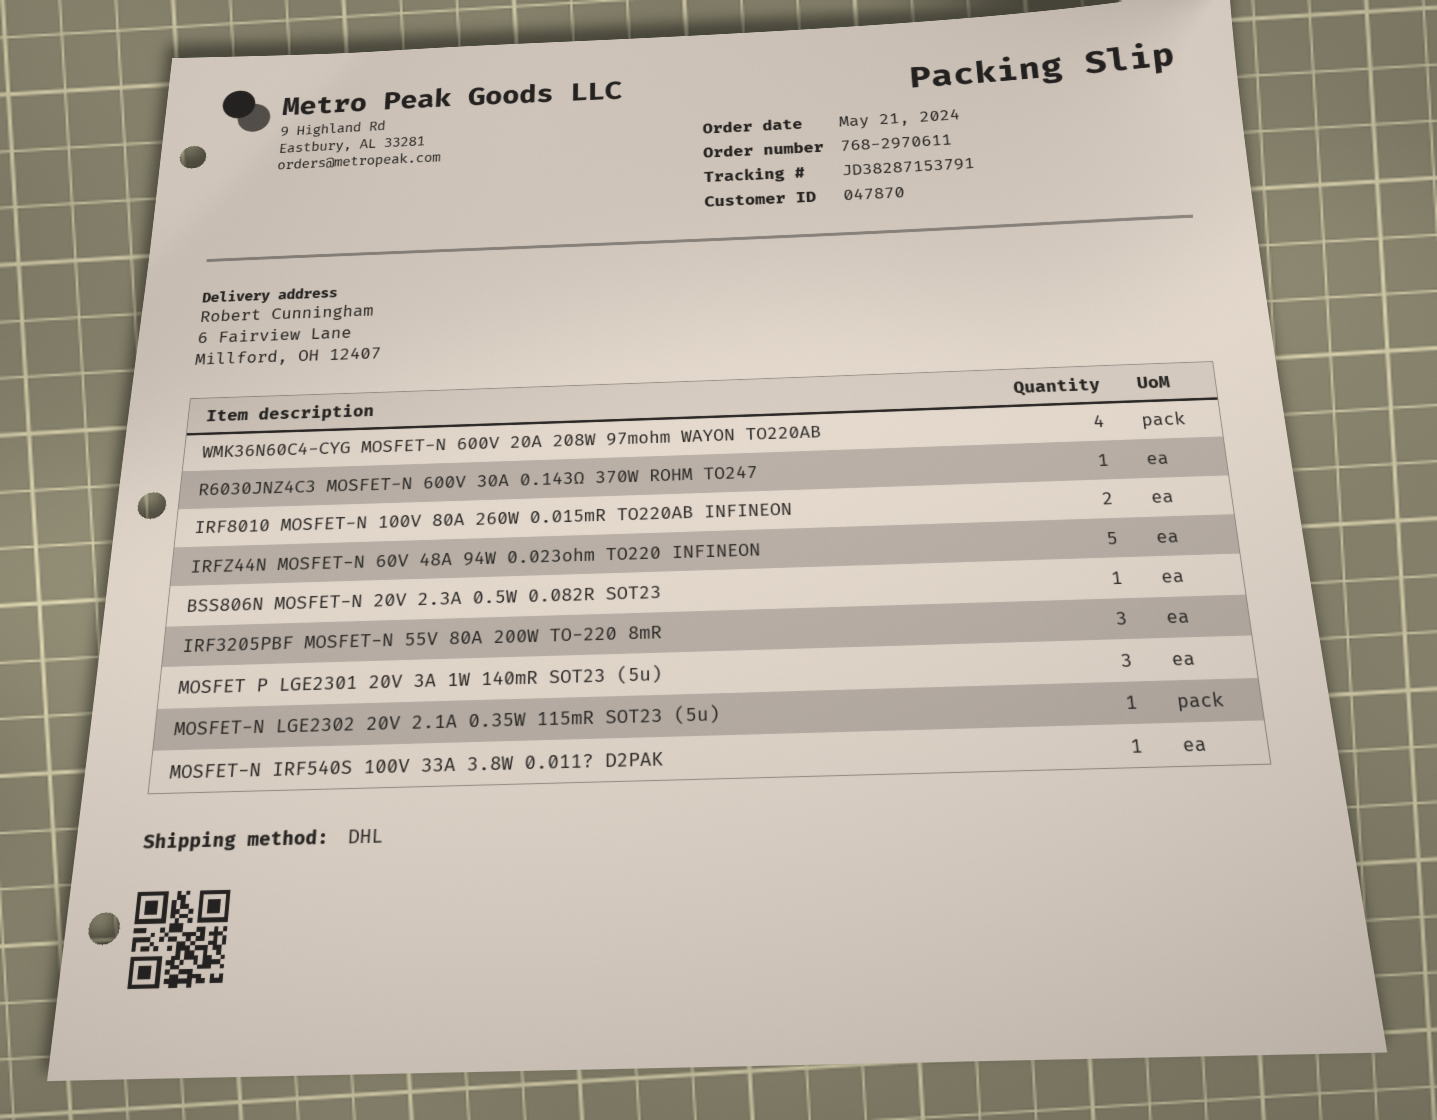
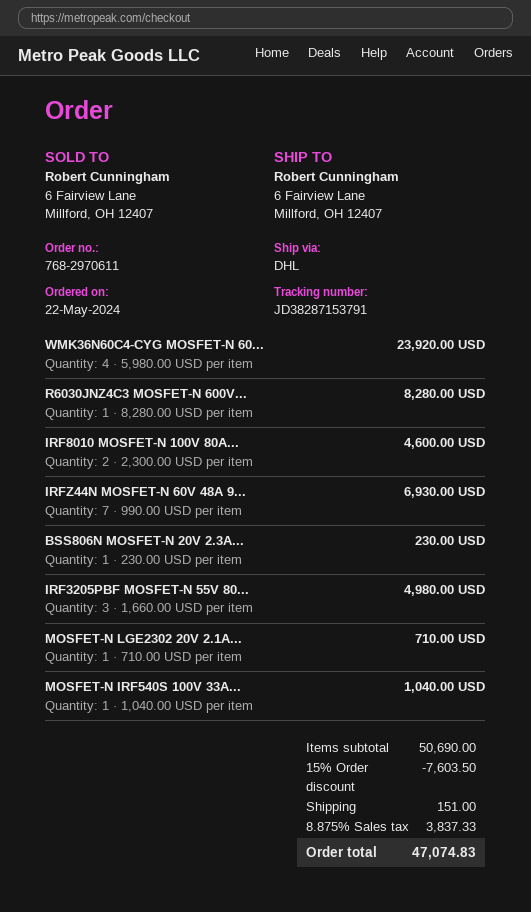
order date: 2024-05-21 -> 2024-05-22
IRFZ44N MOSFET-N 60V 48A 94W 0.023ohm TO220 INFINEON: 5 -> 7
MOSFET P LGE2301 20V 3A 1W 140mR SOT23 (5u): 3 -> none

